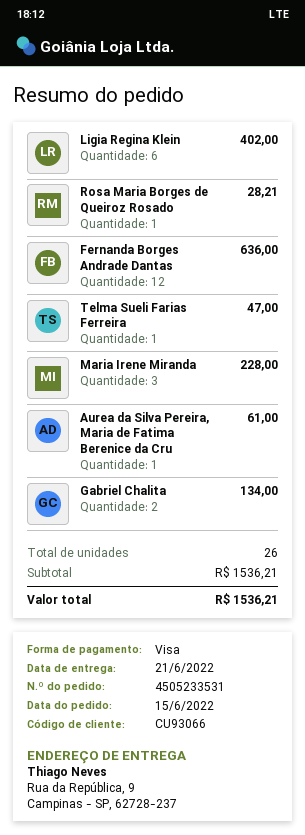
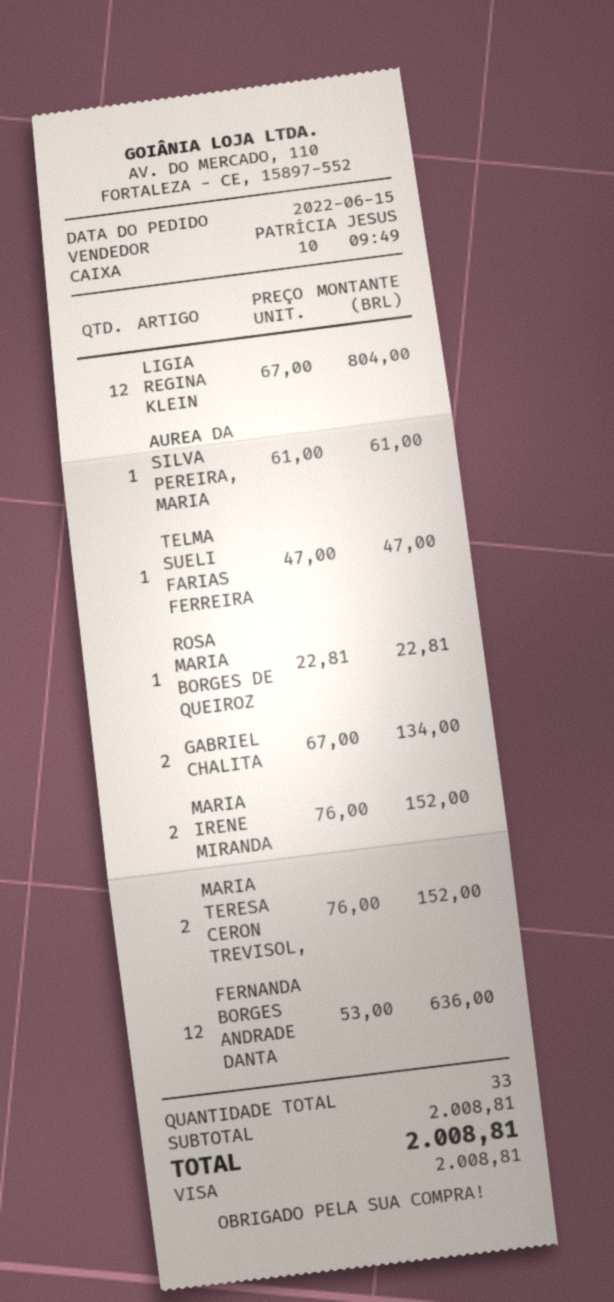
Ligia Regina Klein: 6 for 402.00 -> 12 for 804.00
Rosa Maria Borges de Queiroz Rosado: 1 for 28.21 -> 1 for 22.81
Maria Irene Miranda: 3 for 228.00 -> 2 for 152.00
MARIA TERESA CERON TREVISOL,: none -> 2 for 152.00
total quantity: 26 -> 33
subtotal: 1536.21 -> 2008.81
total: 1536.21 -> 2008.81

